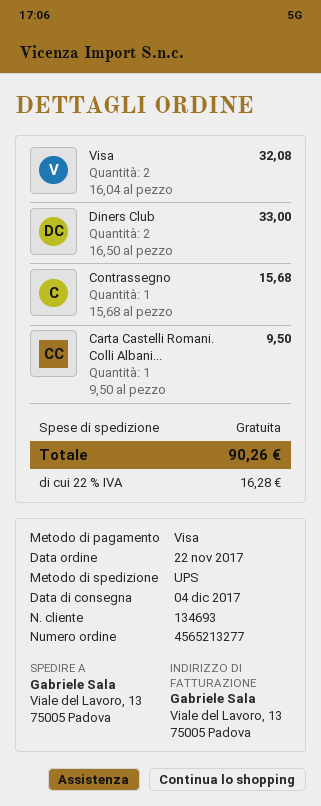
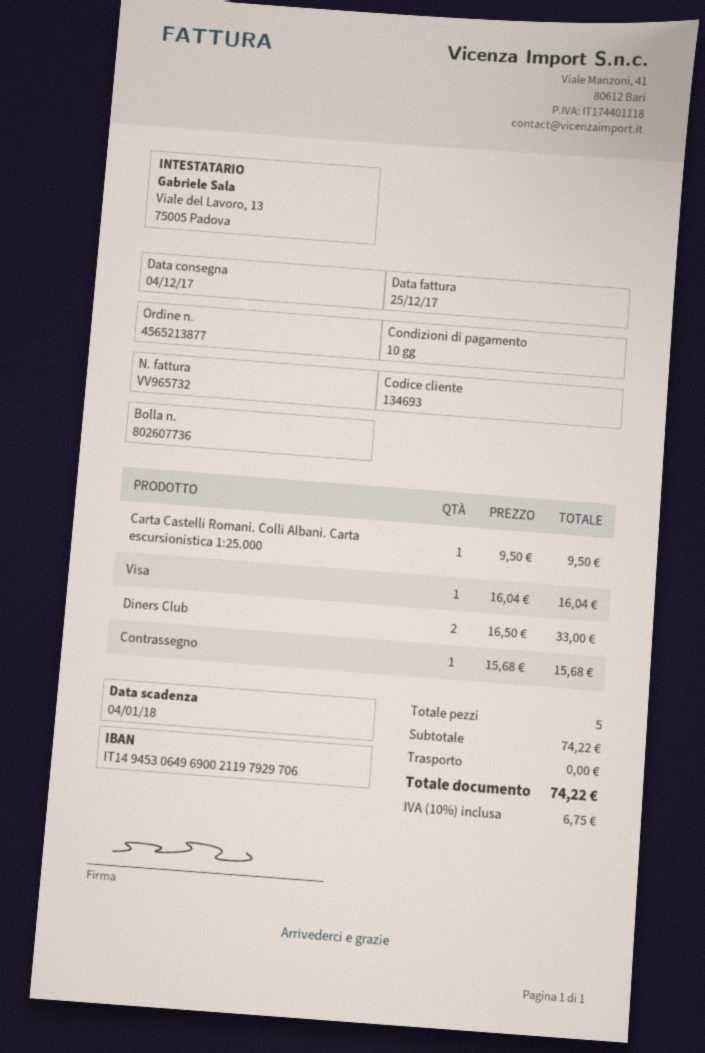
order number: 4565213277 -> 4565213877
Visa: 2 x 16.04 = 32.08 -> 1 x 16.04 = 16.04
tax: 22% = 16.28 -> 10% = 6.75
total: 90.26 -> 74.22

